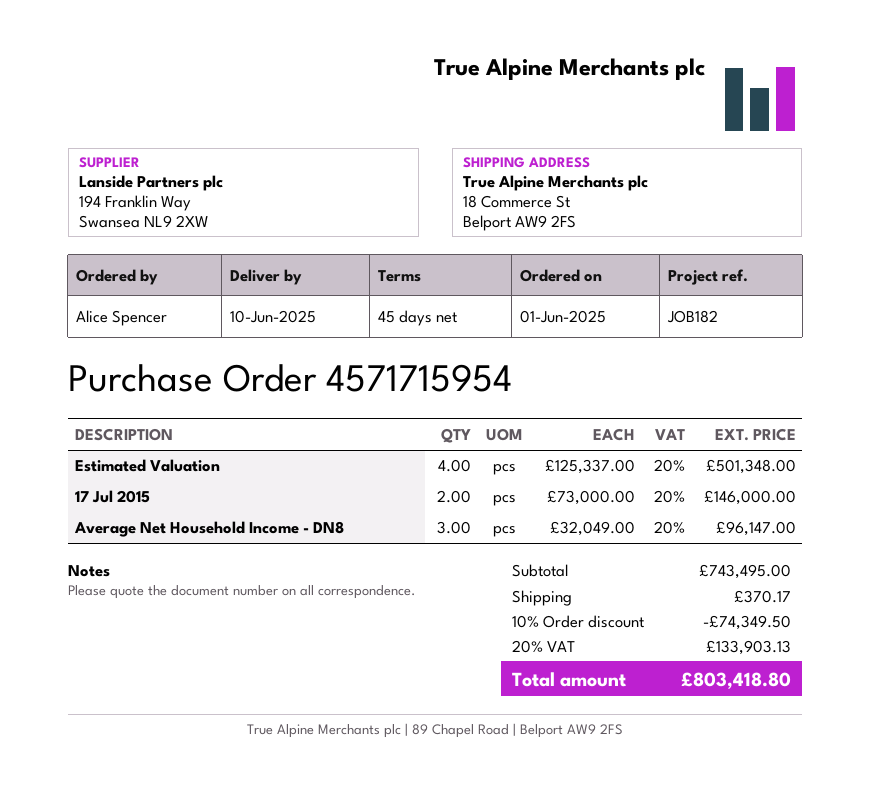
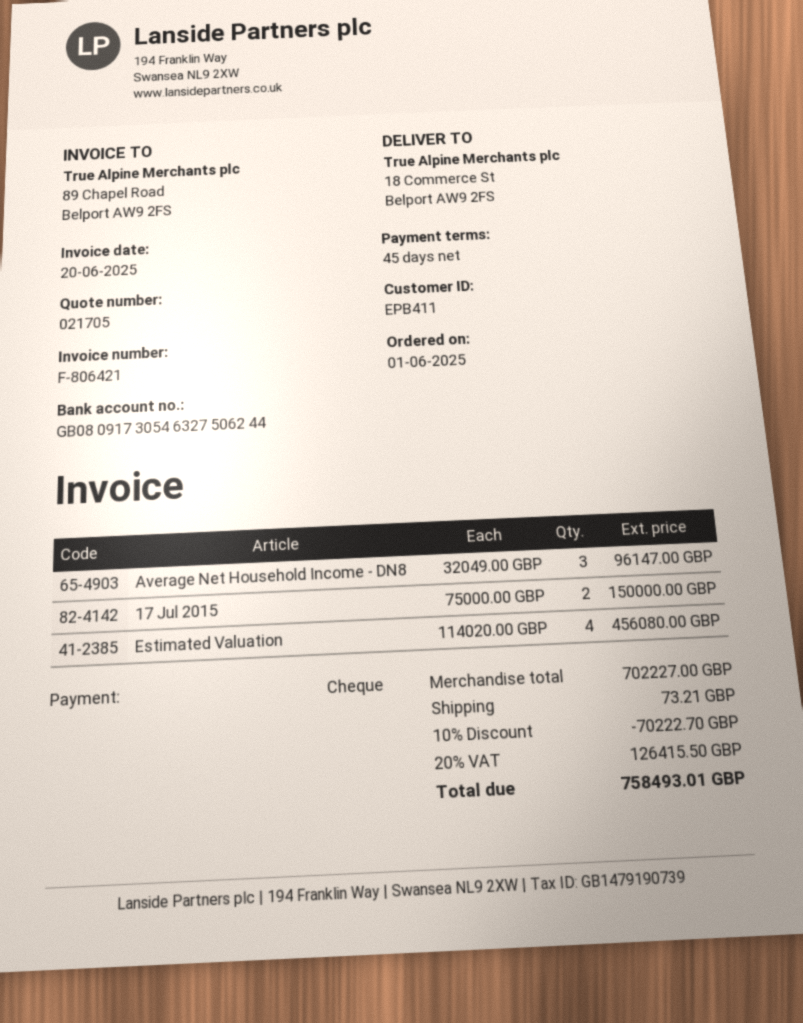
Estimated Valuation: 4 x 125337.00 = 501348.00 -> 4 x 114020.00 = 456080.00
17 Jul 2015: 2 x 73000.00 = 146000.00 -> 2 x 75000.00 = 150000.00
subtotal: 743495.00 -> 702227.00
discount: 10% = 74349.50 -> 10% = 70222.70
shipping: 370.17 -> 73.21
tax: 20% = 133903.13 -> 20% = 126415.50
total: 803418.80 -> 758493.01

